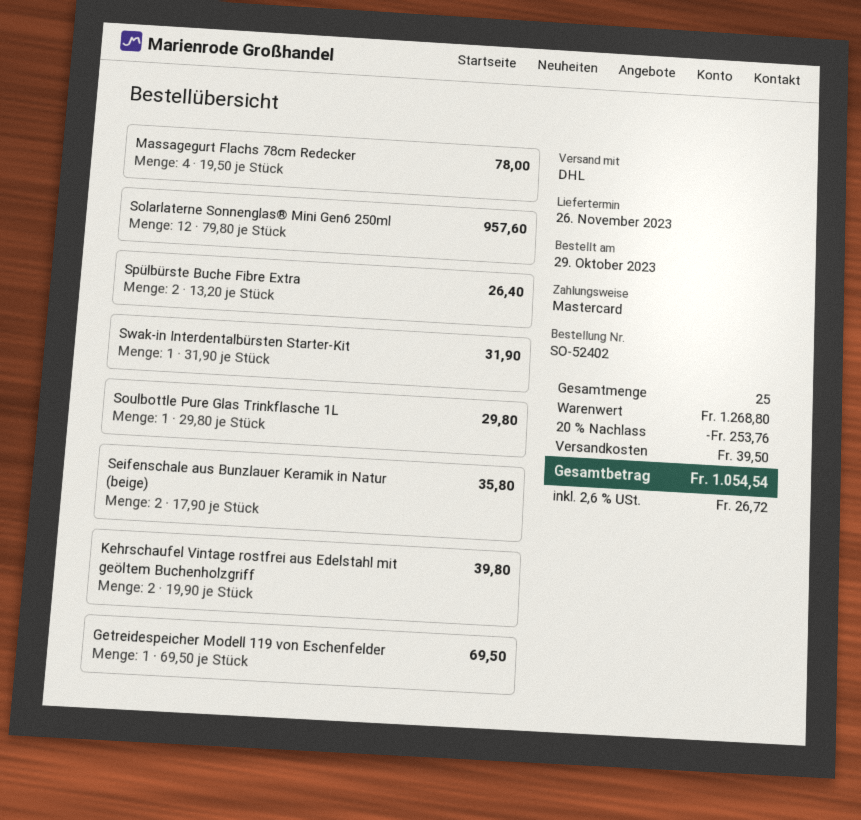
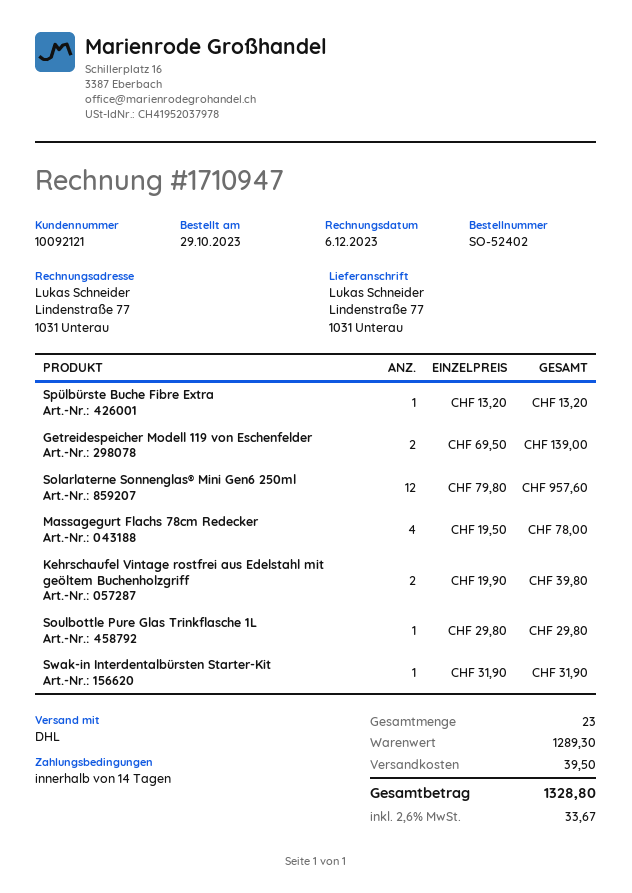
Spülbürste Buche Fibre Extra: 2 x 13.20 = 26.40 -> 1 x 13.20 = 13.20
Seifenschale aus Bunzlauer Keramik in Natur (beige): 2 x 17.90 = 35.80 -> none
Getreidespeicher Modell 119 von Eschenfelder: 1 x 69.50 = 69.50 -> 2 x 69.50 = 139.00
total quantity: 25 -> 23
subtotal: 1268.80 -> 1289.30
discount: 20% = 253.76 -> none
tax: 2.6% = 26.72 -> 2.6% = 33.67
total: 1054.54 -> 1328.80

